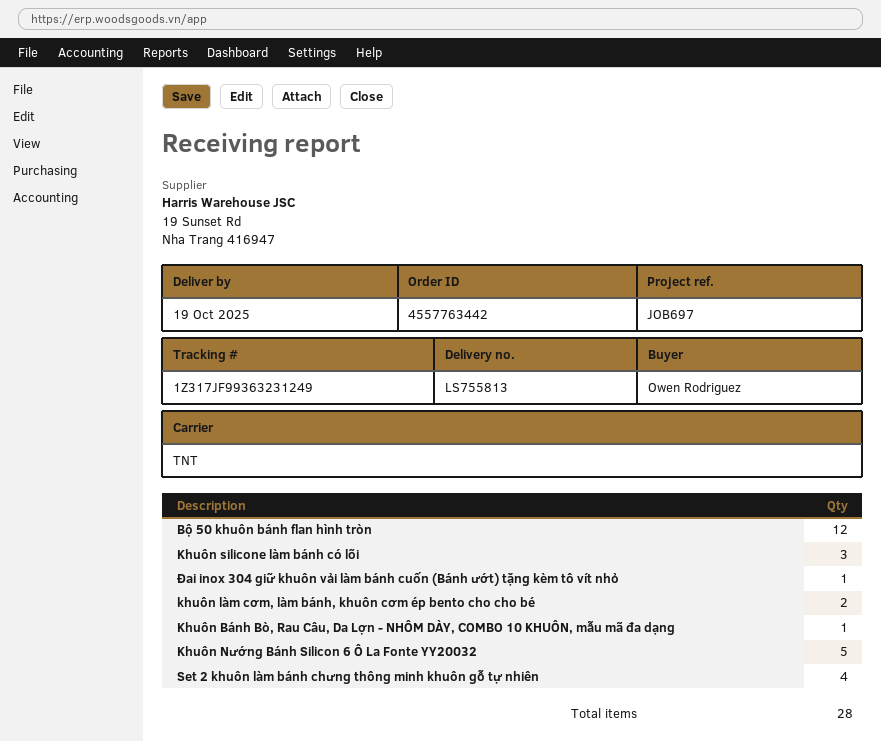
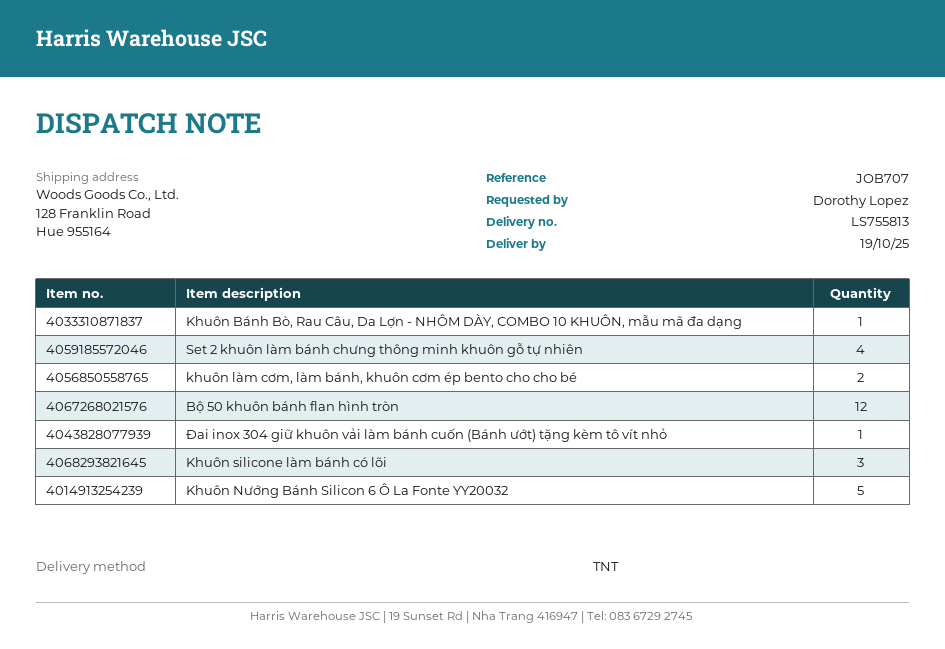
reference: JOB697 -> JOB707
ordered by: Owen Rodriguez -> Dorothy Lopez

